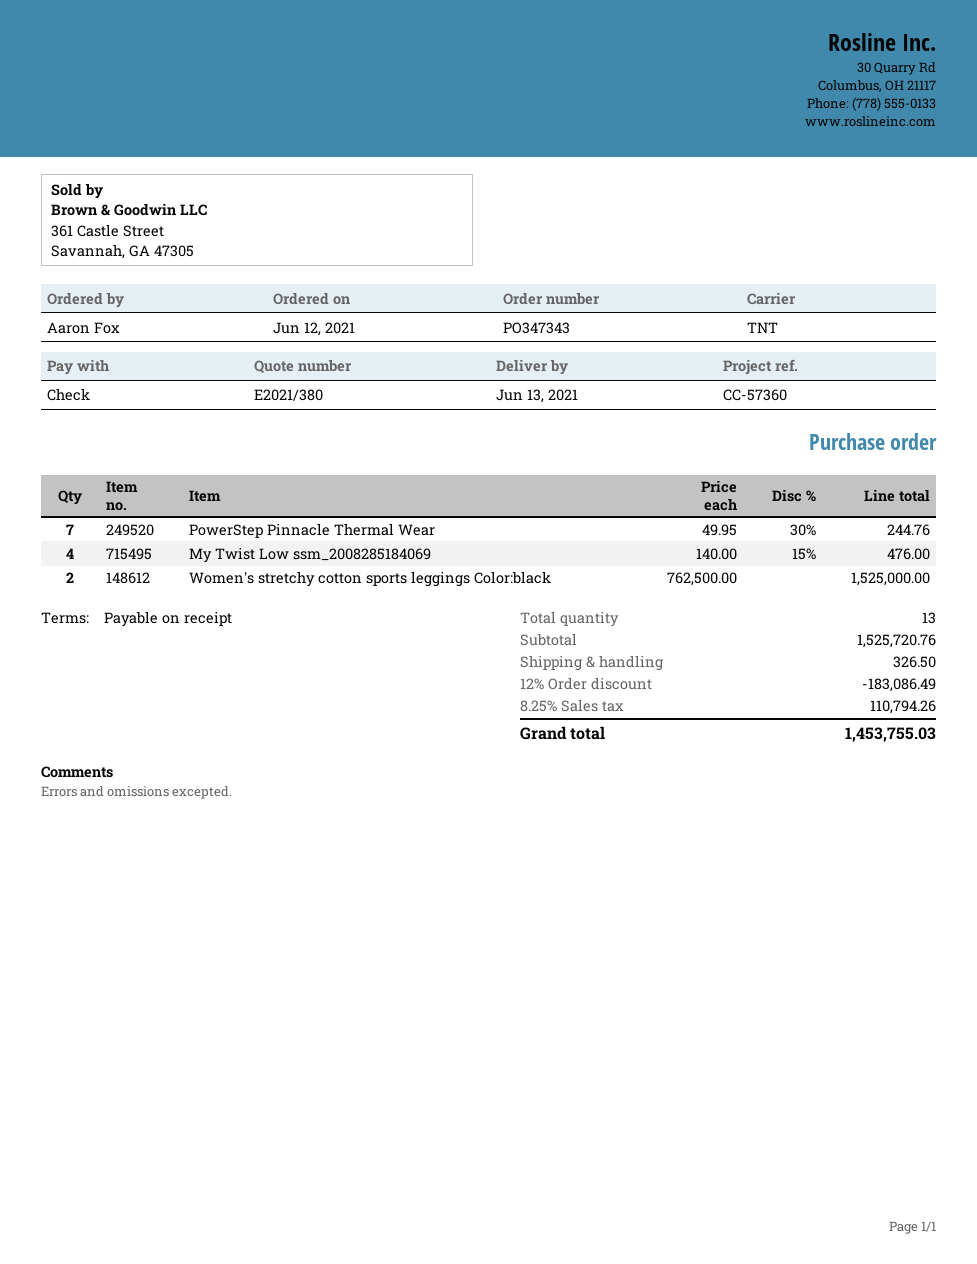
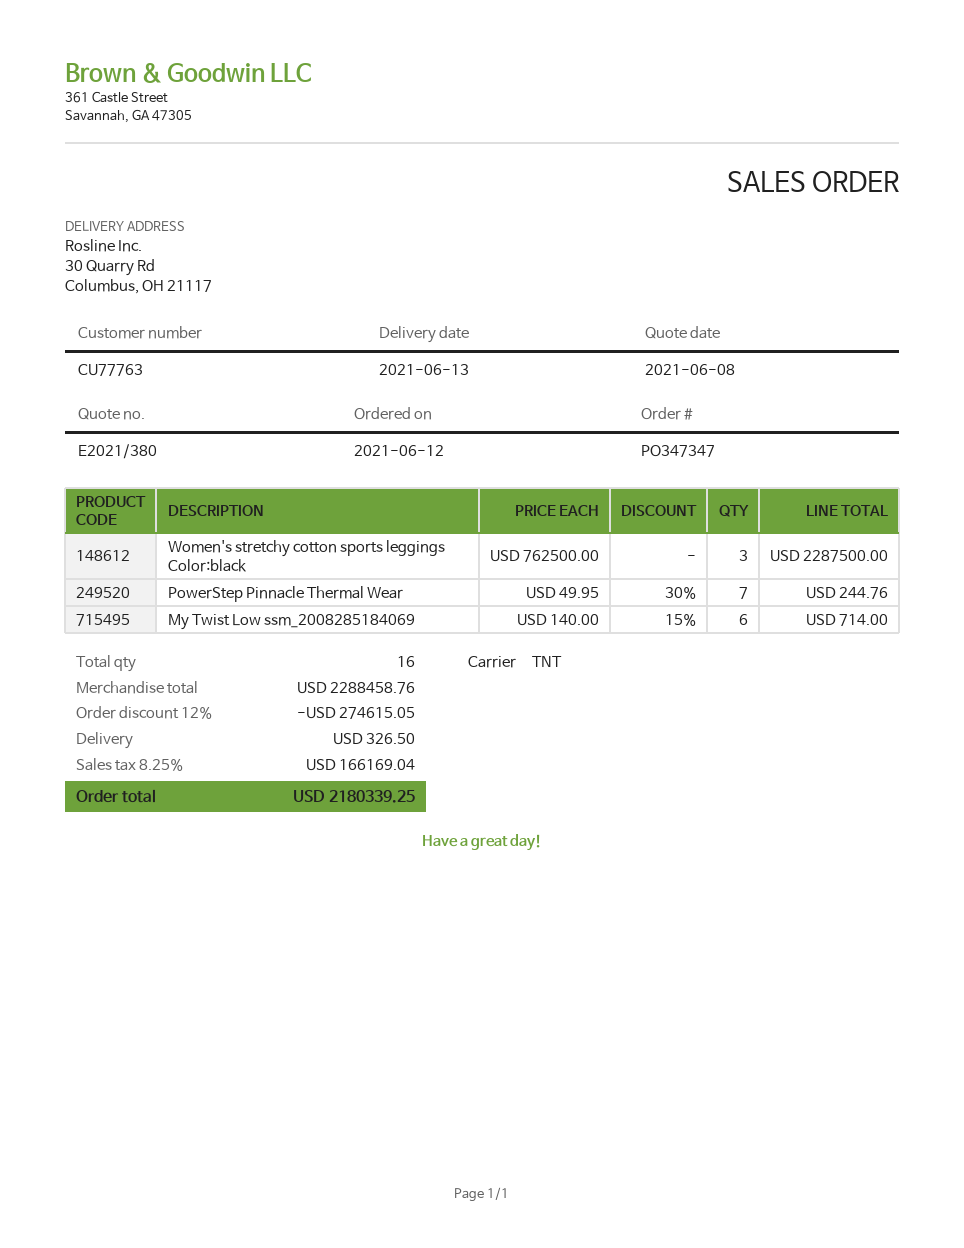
order number: PO347343 -> PO347347
My Twist Low ssm_2008285184069: 4 x 140.00 - 15% = 476.00 -> 6 x 140.00 - 15% = 714.00
Women's stretchy cotton sports leggings Color:black: 2 x 762500.00 = 1525000.00 -> 3 x 762500.00 = 2287500.00
total quantity: 13 -> 16
subtotal: 1525720.76 -> 2288458.76
discount: 12% = 183086.49 -> 12% = 274615.05
tax: 8.25% = 110794.26 -> 8.25% = 166169.04
total: 1453755.03 -> 2180339.25

